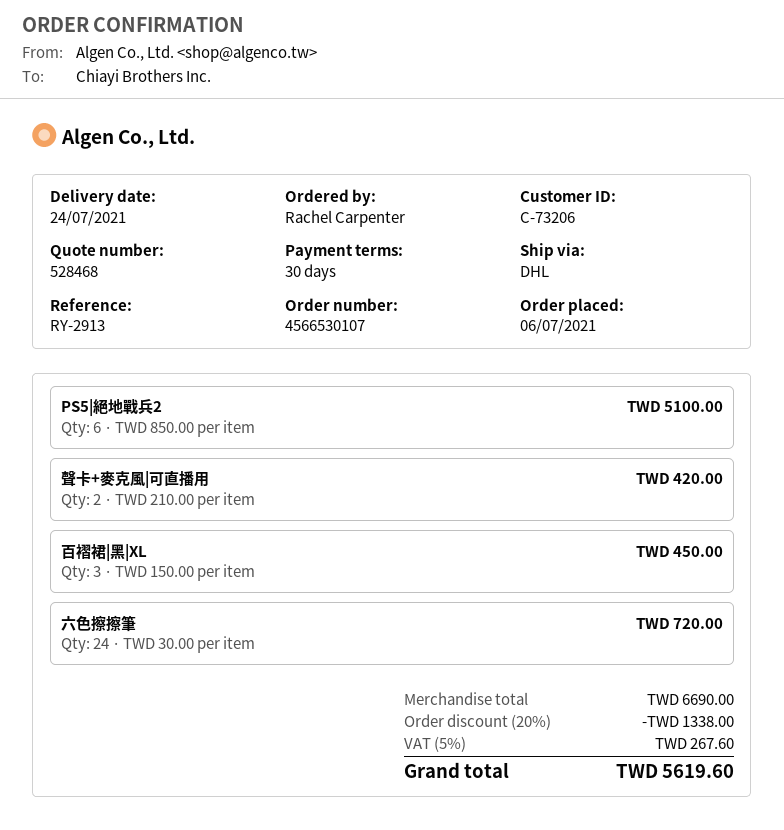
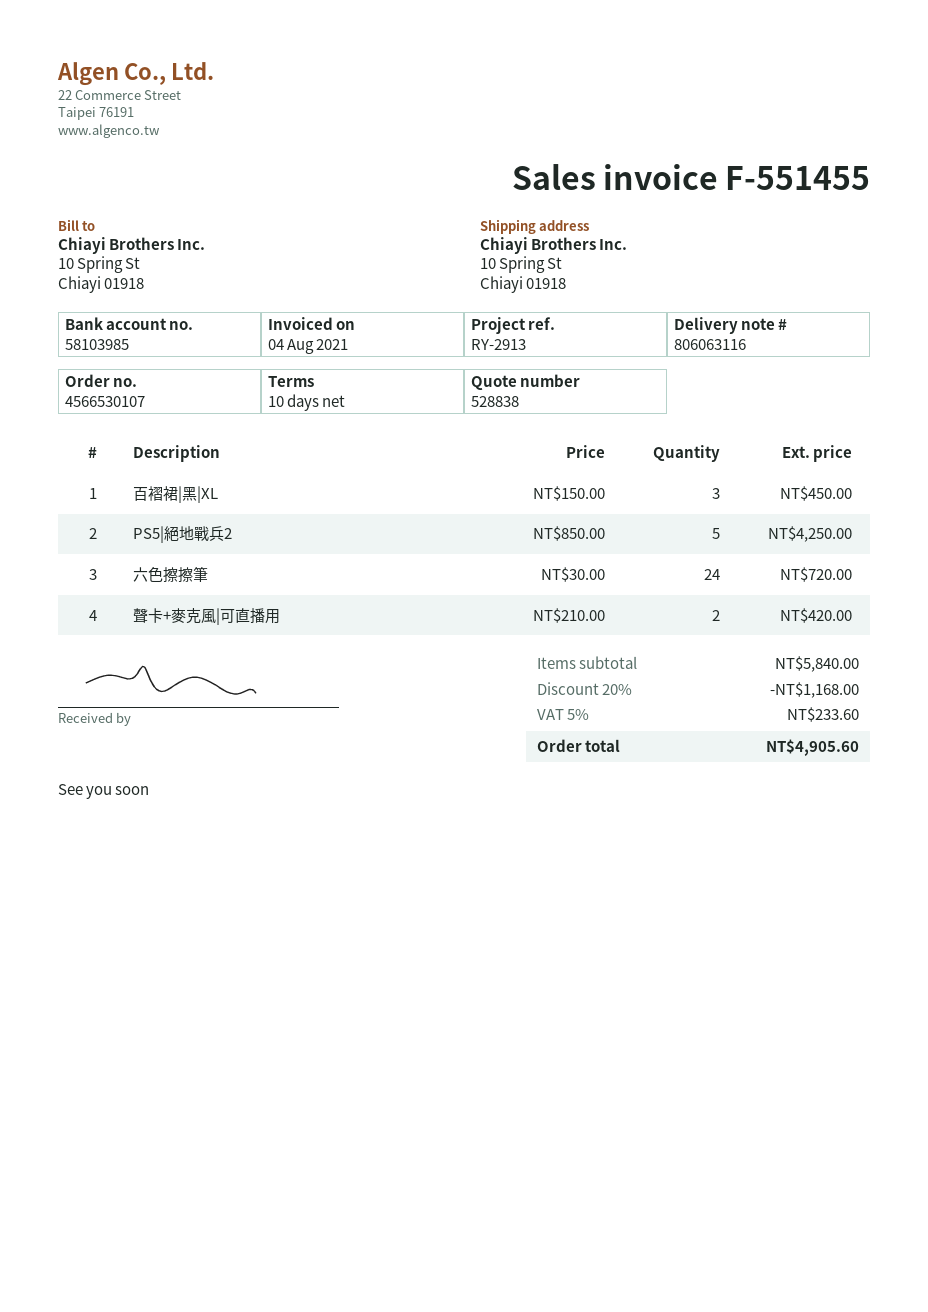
quote number: 528468 -> 528838
payment terms: 30 days -> 10 days
PS5|絕地戰兵2: 6 x 850.00 = 5100.00 -> 5 x 850.00 = 4250.00
subtotal: 6690.00 -> 5840.00
discount: 20% = 1338.00 -> 20% = 1168.00
tax: 5% = 267.60 -> 5% = 233.60
total: 5619.60 -> 4905.60

